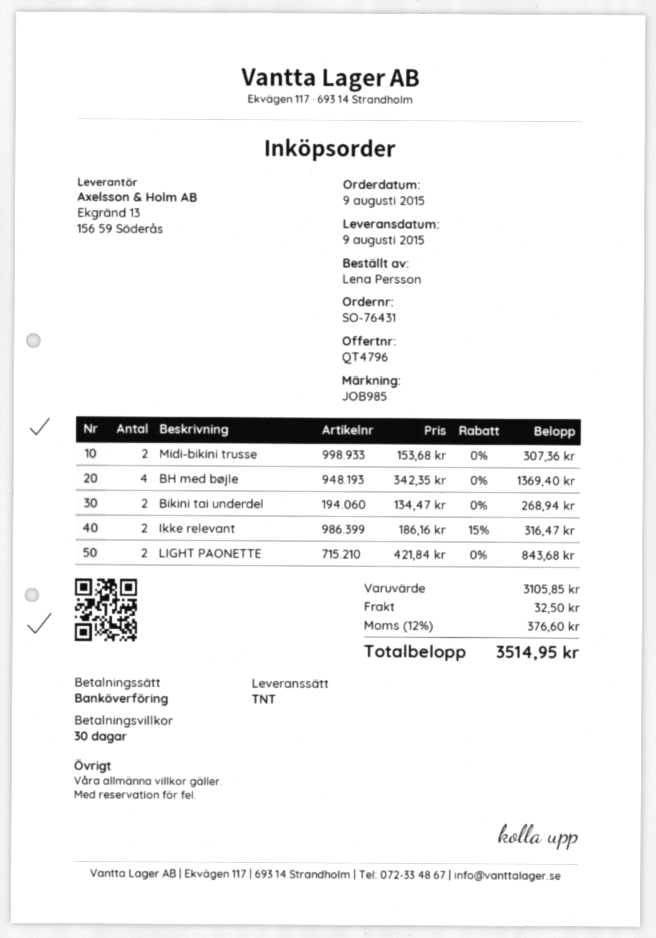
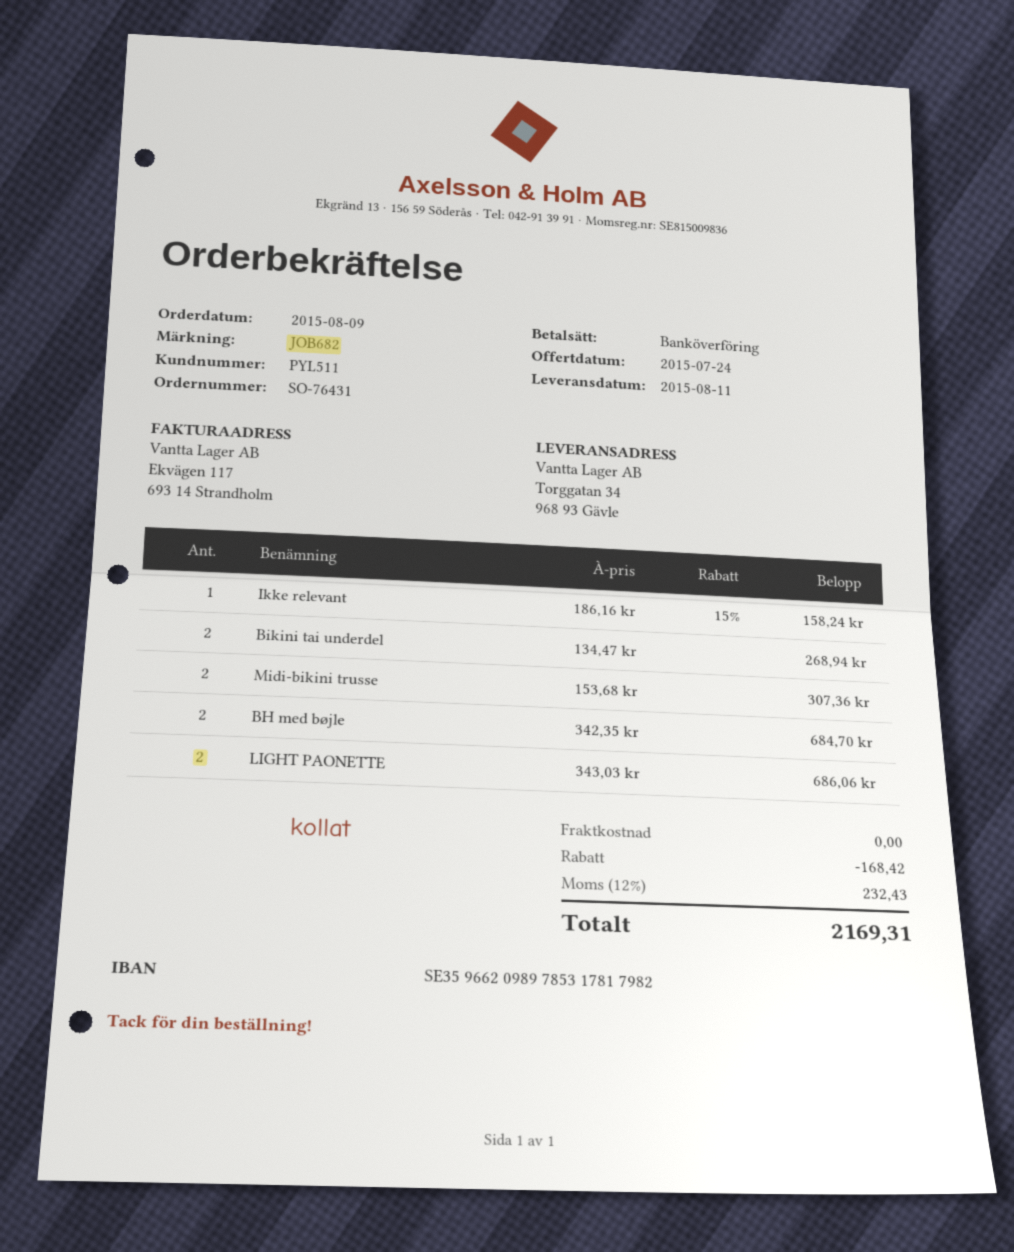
delivery date: 2015-08-09 -> 2015-08-11
reference: JOB985 -> JOB682
BH med bøjle: 4 x 342.35 = 1369.40 -> 2 x 342.35 = 684.70
Ikke relevant: 2 x 186.16 - 15% = 316.47 -> 1 x 186.16 - 15% = 158.24
LIGHT PAONETTE: 2 x 421.84 = 843.68 -> 2 x 343.03 = 686.06
discount: none -> 168.42
shipping: 32.50 -> 0.00
tax: 12% = 376.60 -> 12% = 232.43
total: 3514.95 -> 2169.31

